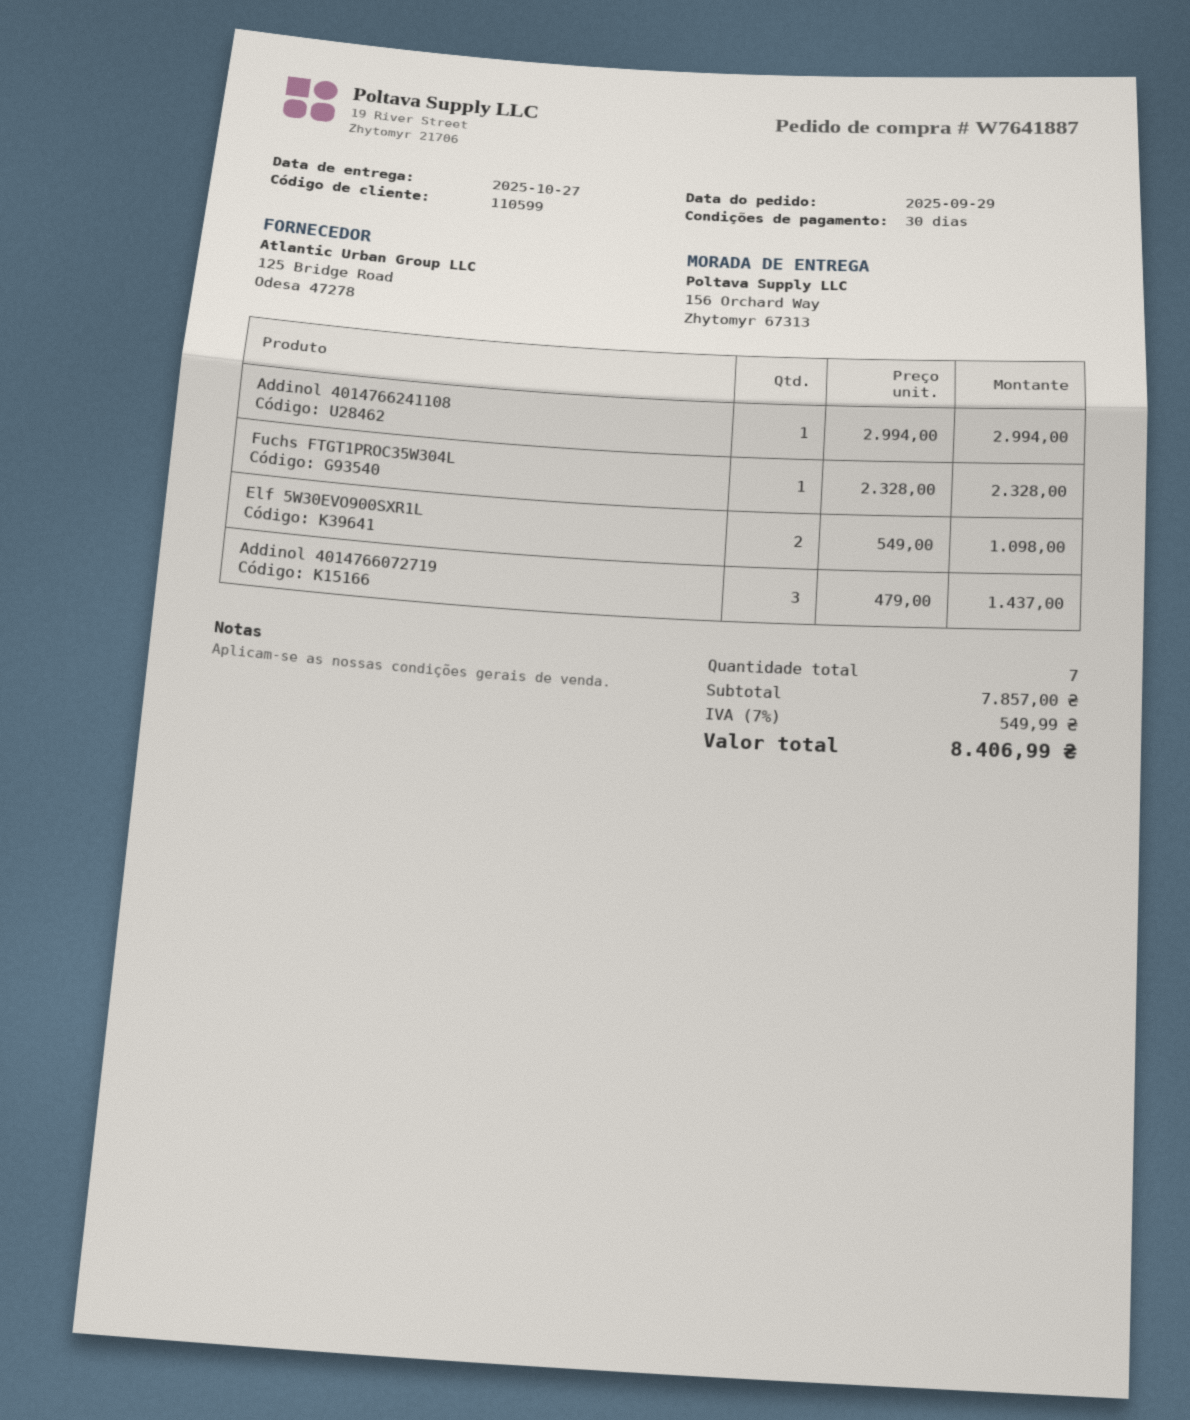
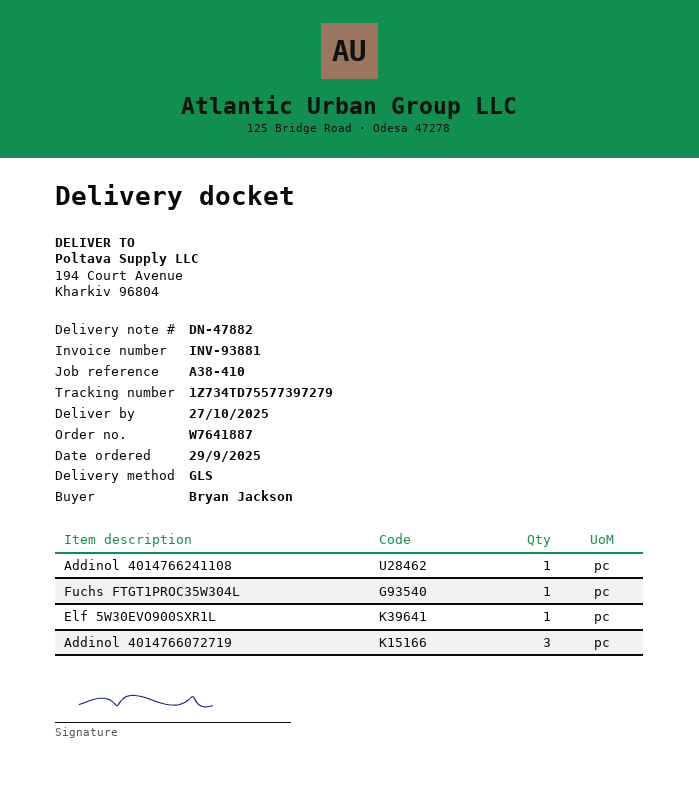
ship to: 156 Orchard Way, Zhytomyr 67313 -> 194 Court Avenue, Kharkiv 96804
Elf 5W30EVO900SXR1L: 2 -> 1

